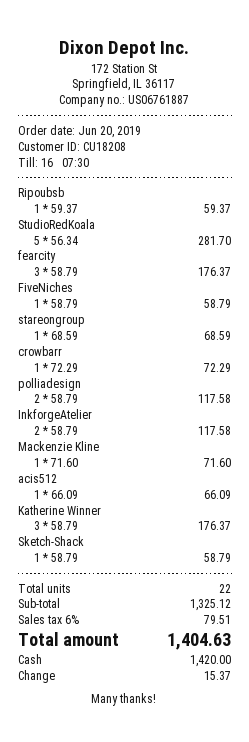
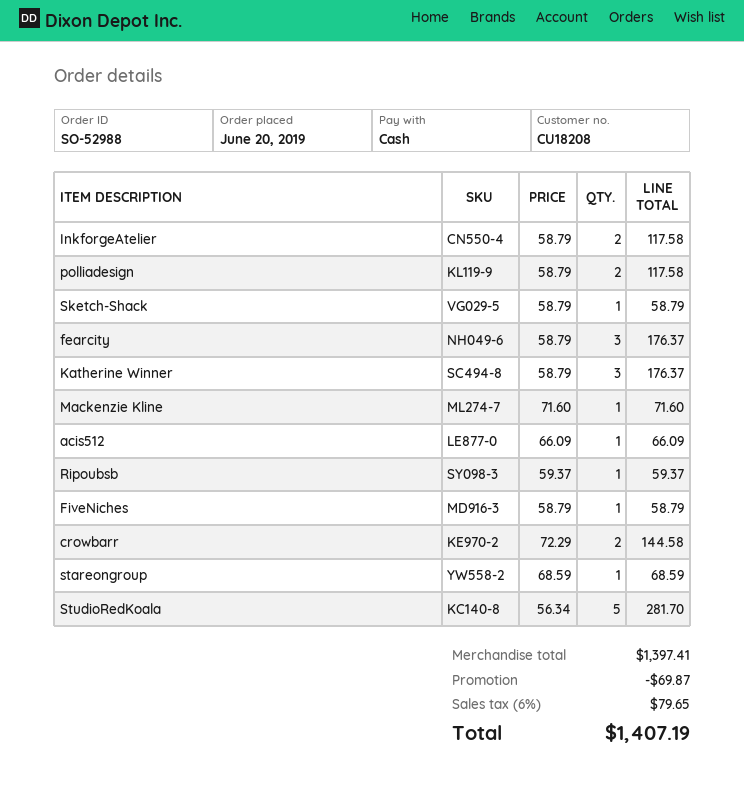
crowbarr: 1 x 72.29 = 72.29 -> 2 x 72.29 = 144.58
subtotal: 1325.12 -> 1397.41
discount: none -> 69.87
tax: 6% = 79.51 -> 6% = 79.65
total: 1404.63 -> 1407.19

